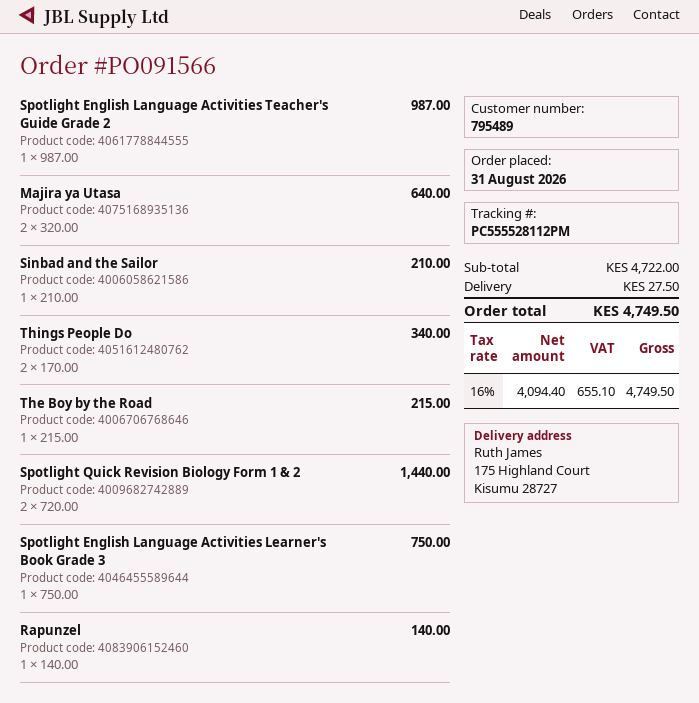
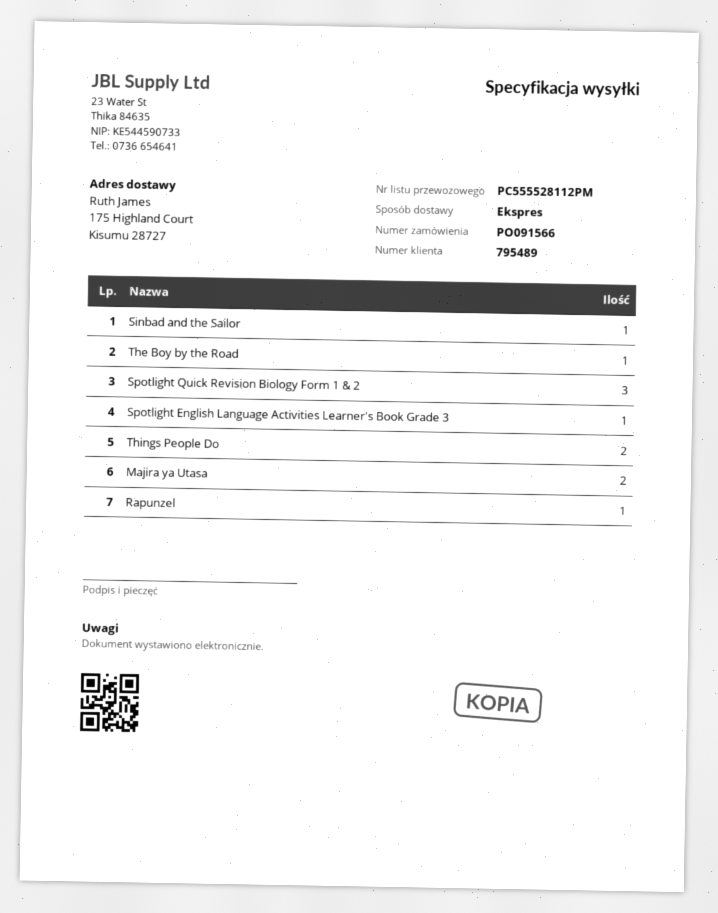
Spotlight English Language Activities Teacher's Guide Grade 2: 1 -> none
Spotlight Quick Revision Biology Form 1 & 2: 2 -> 3

